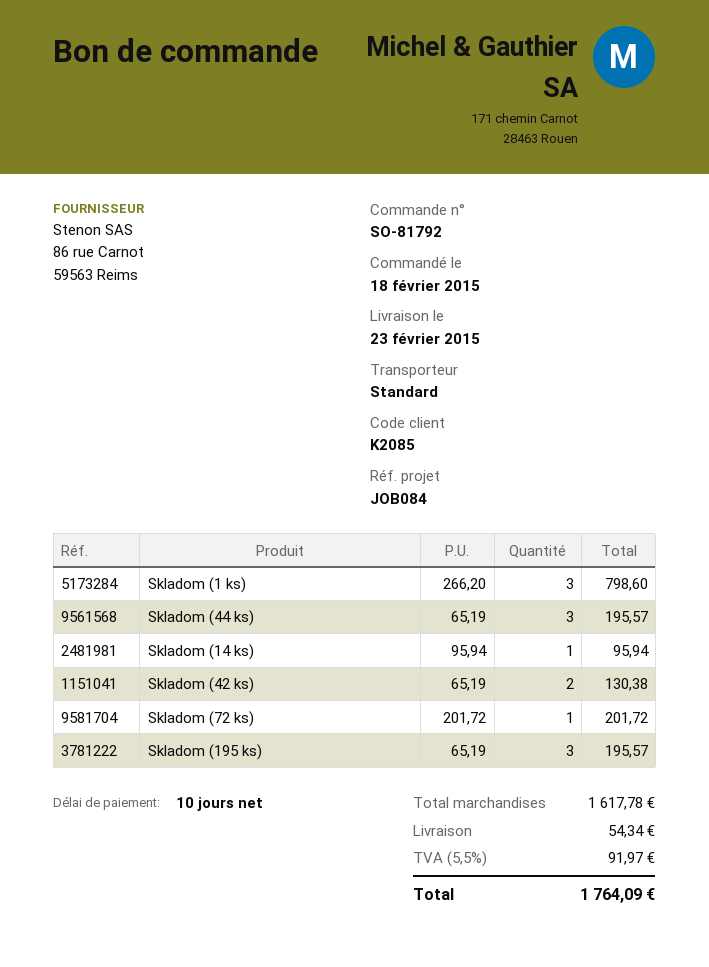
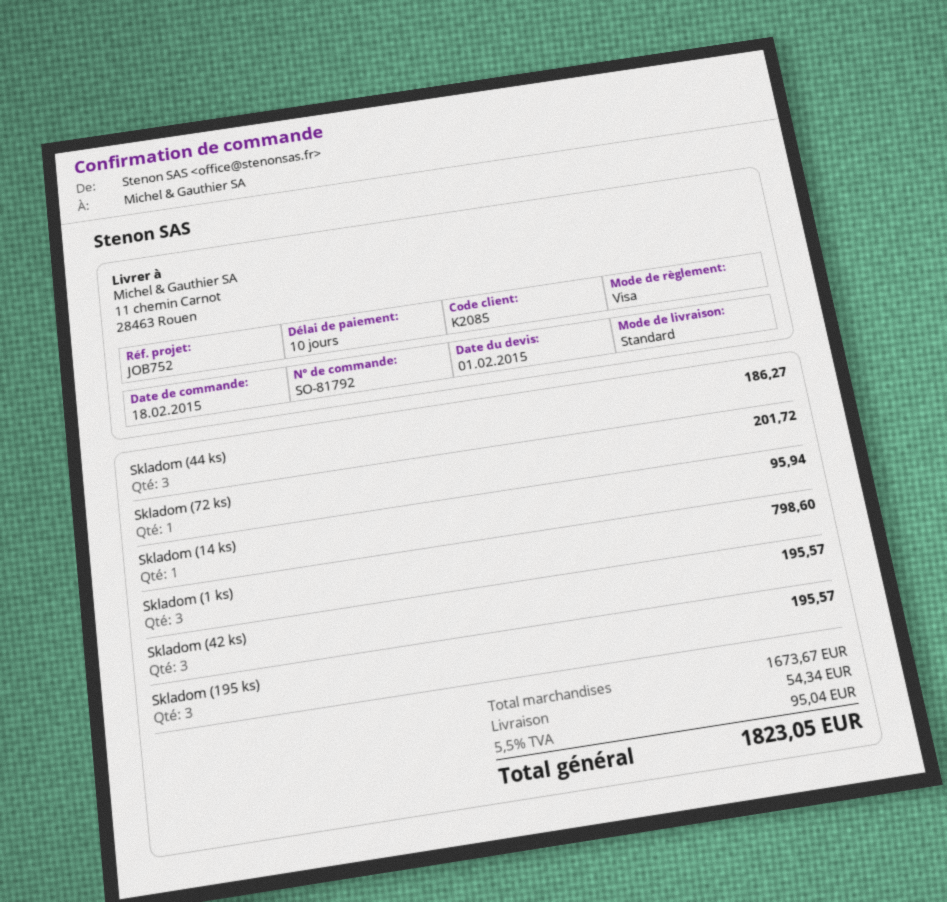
reference: JOB084 -> JOB752
Skladom (44 ks): 3 for 195.57 -> 3 for 186.27
Skladom (42 ks): 2 for 130.38 -> 3 for 195.57
subtotal: 1617.78 -> 1673.67
tax: 5.5% = 91.97 -> 5.5% = 95.04
total: 1764.09 -> 1823.05

